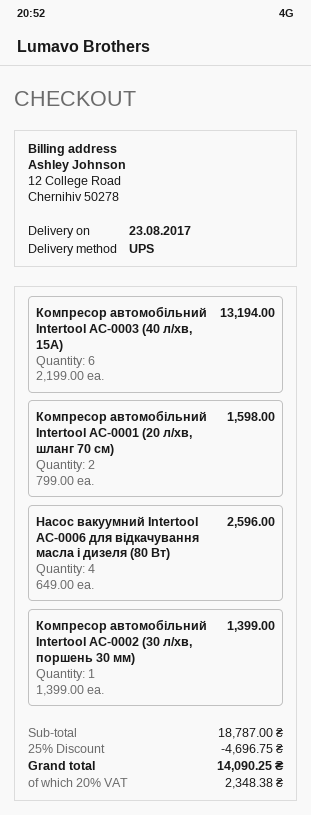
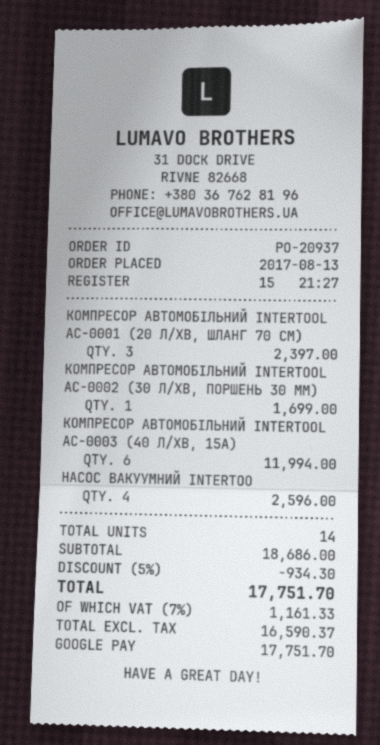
Компресор автомобільний Intertool AC-0003 (40 л/хв, 15А): 6 for 13194.00 -> 6 for 11994.00
Компресор автомобільний Intertool AC-0001 (20 л/хв, шланг 70 см): 2 for 1598.00 -> 3 for 2397.00
Компресор автомобільний Intertool AC-0002 (30 л/хв, поршень 30 мм): 1 for 1399.00 -> 1 for 1699.00
subtotal: 18787.00 -> 18686.00
discount: 25% = 4696.75 -> 5% = 934.30
tax: 20% = 2348.38 -> 7% = 1161.33
total: 14090.25 -> 17751.70

